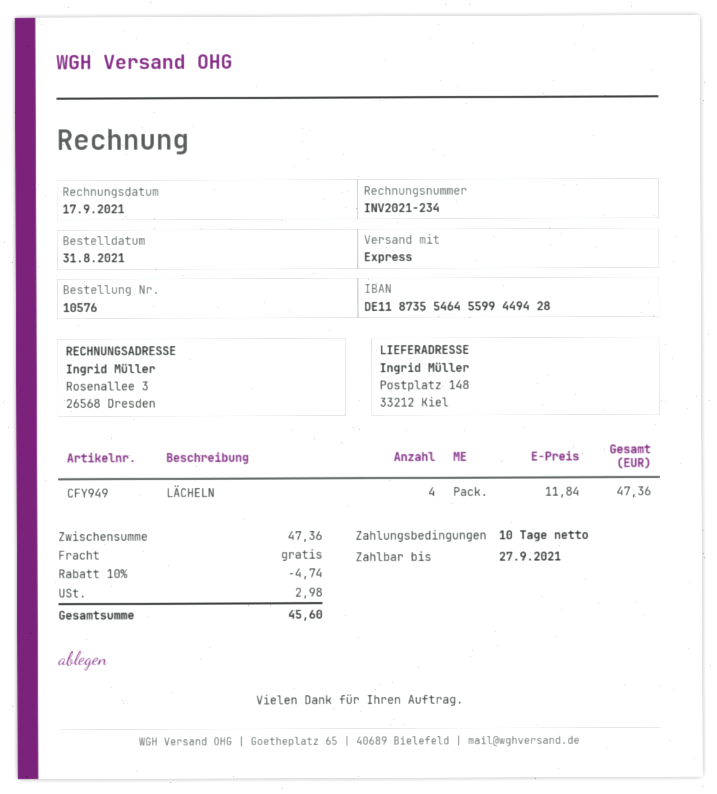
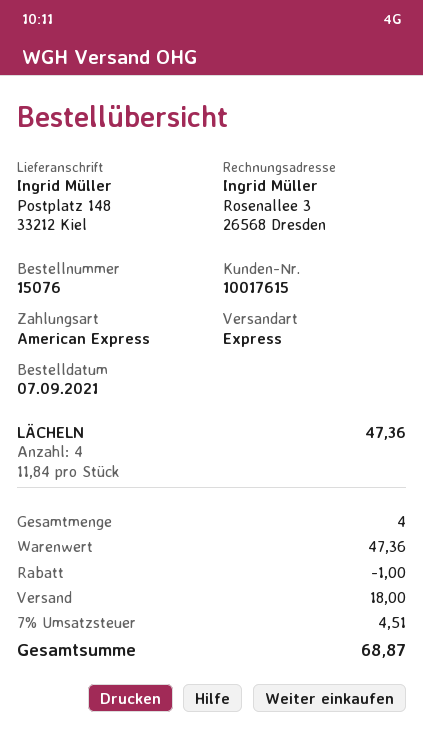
order number: 10576 -> 15076
order date: 2021-08-31 -> 2021-09-07
discount: 4.74 -> 1.00
shipping: 0.00 -> 18.00
tax: 2.98 -> 4.51
total: 45.60 -> 68.87

